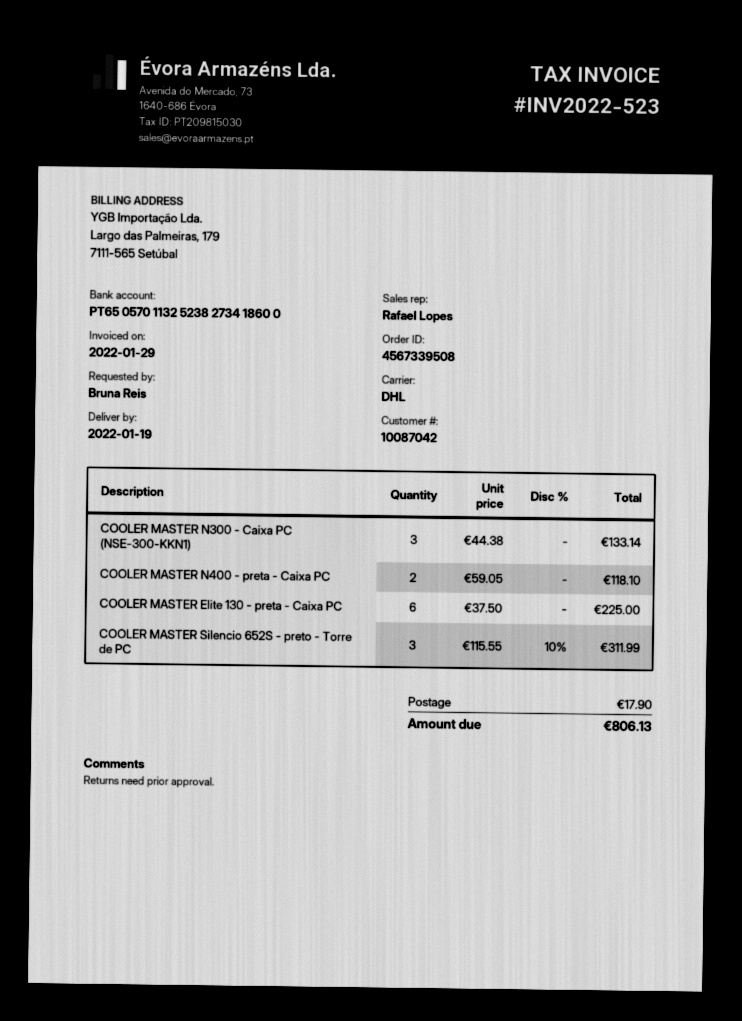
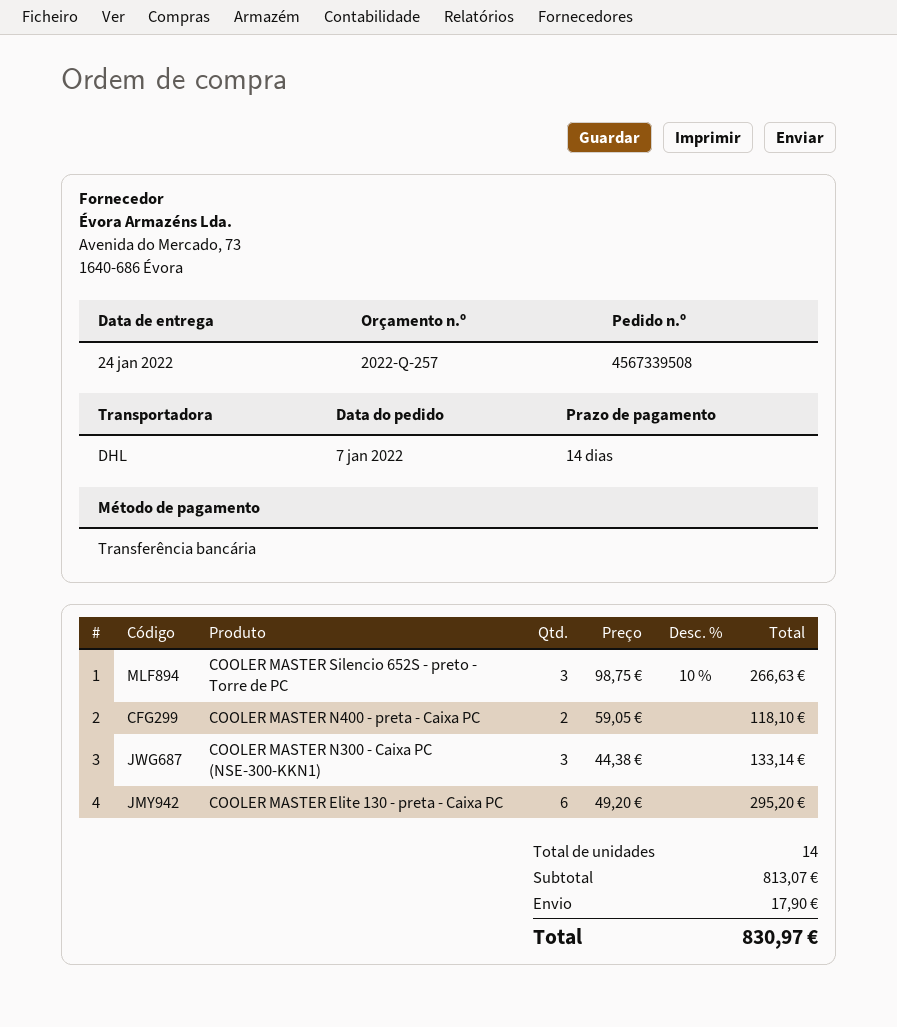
delivery date: 2022-01-19 -> 2022-01-24
COOLER MASTER Elite 130 - preta - Caixa PC: 6 x 37.50 = 225.00 -> 6 x 49.20 = 295.20
COOLER MASTER Silencio 652S - preto - Torre de PC: 3 x 115.55 - 10% = 311.99 -> 3 x 98.75 - 10% = 266.63
total: 806.13 -> 830.97

